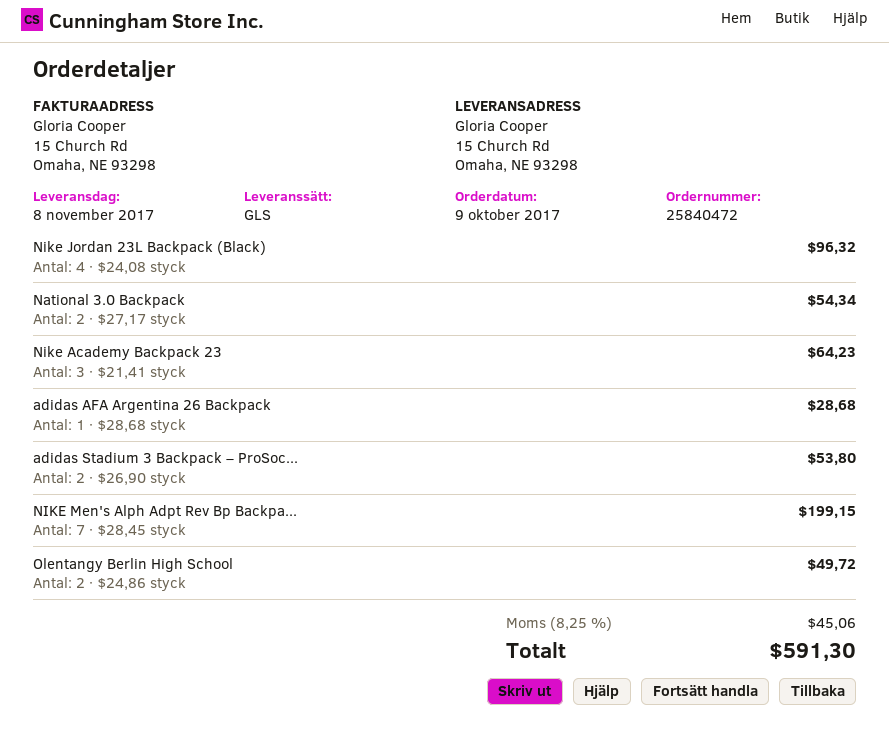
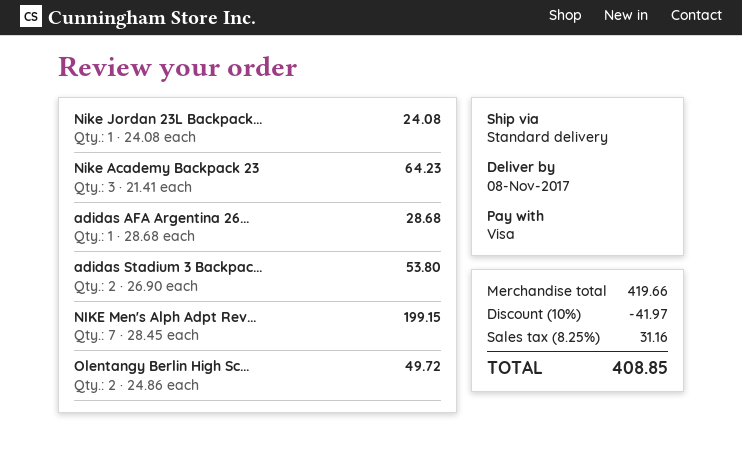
shipping method: GLS -> standard
Nike Jordan 23L Backpack (Black): 4 x 24.08 = 96.32 -> 1 x 24.08 = 24.08
National 3.0 Backpack: 2 x 27.17 = 54.34 -> none
discount: none -> 10% = 41.97
tax: 8.25% = 45.06 -> 8.25% = 31.16
total: 591.30 -> 408.85

